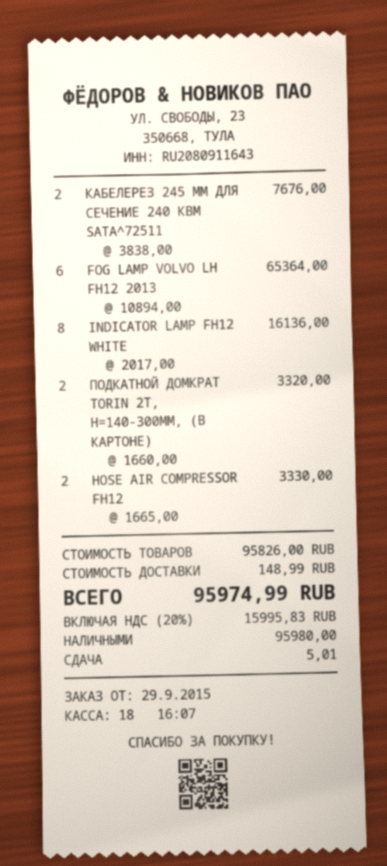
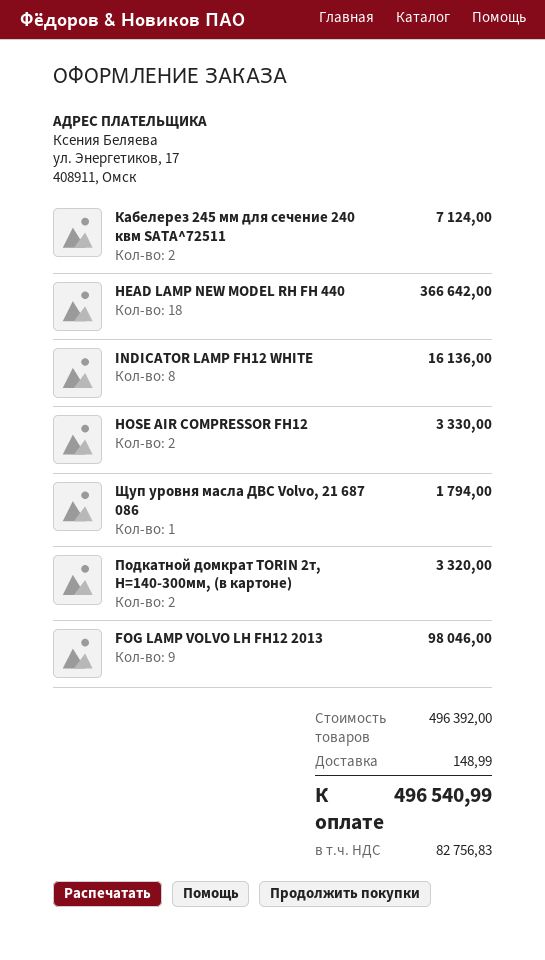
КАБЕЛЕРЕЗ 245 ММ ДЛЯ СЕЧЕНИЕ 240 КВМ SATA^72511: 2 for 7676.00 -> 2 for 7124.00
FOG LAMP VOLVO LH FH12 2013: 6 for 65364.00 -> 9 for 98046.00
HEAD LAMP NEW MODEL RH FH 440: none -> 18 for 366642.00
Щуп уровня масла ДВС Volvo, 21 687 086: none -> 1 for 1794.00
subtotal: 95826.00 -> 496392.00
tax: 15995.83 -> 82756.83
total: 95974.99 -> 496540.99

